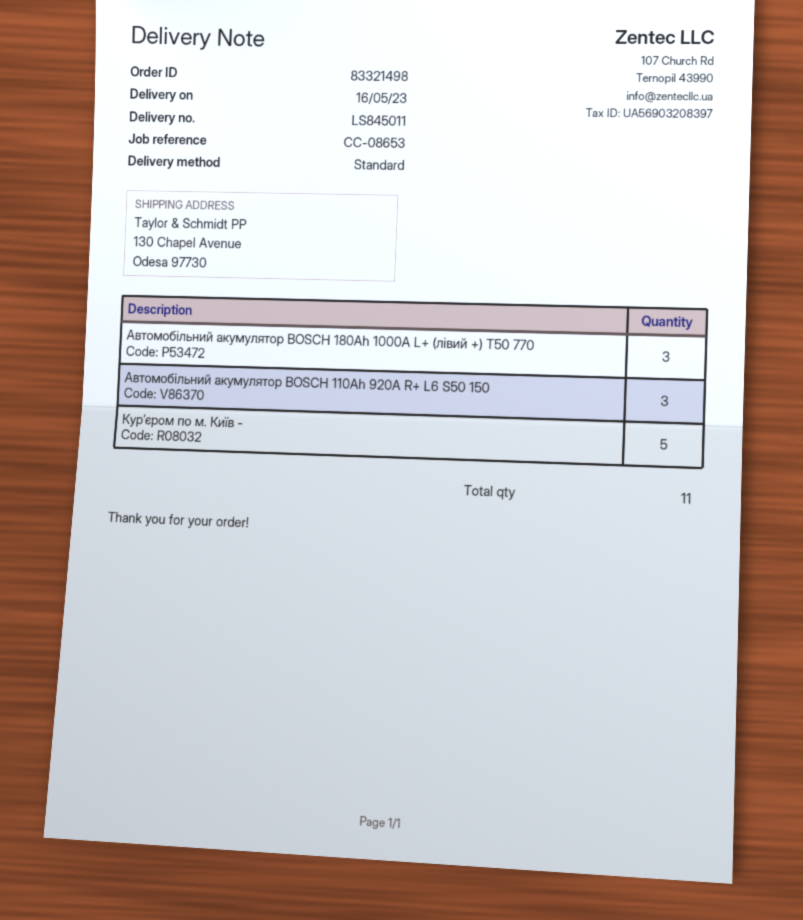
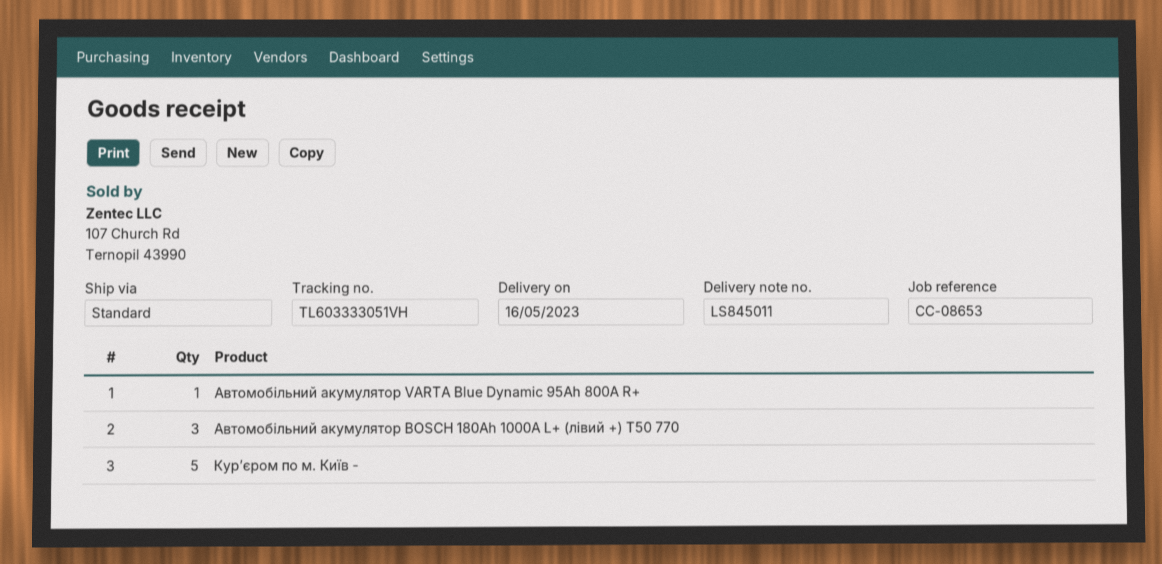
Автомобільний акумулятор BOSCH 110Ah 920A R+ L6 S50 150: 3 -> none
Автомобільний акумулятор VARTA Blue Dynamic 95Ah 800A R+: none -> 1

